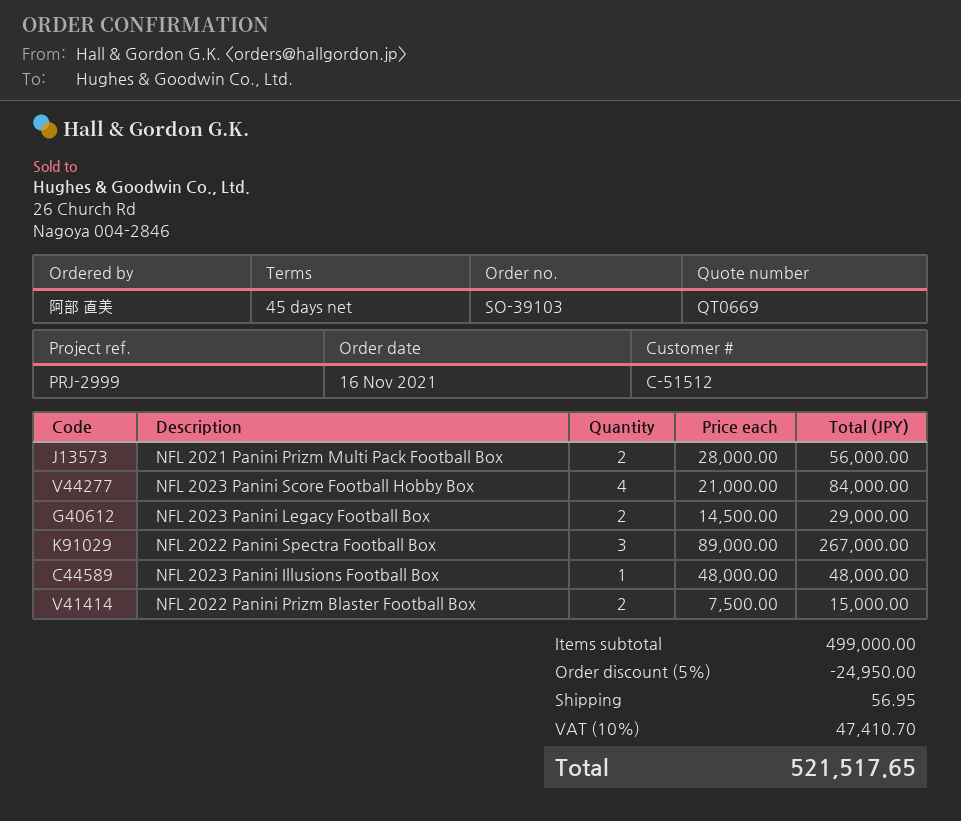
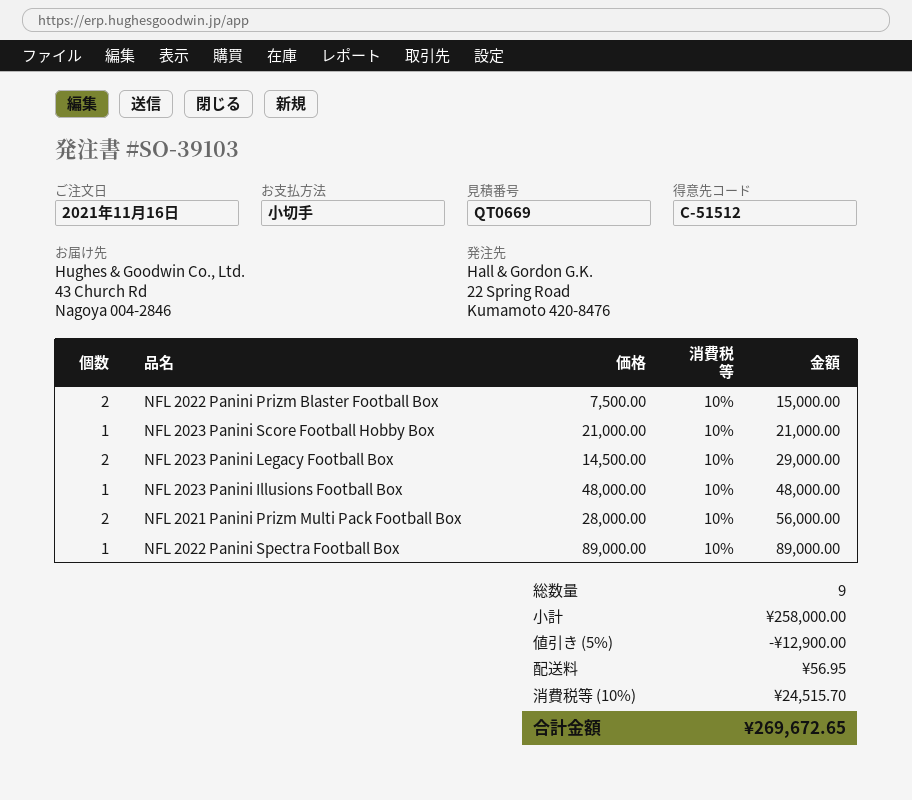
NFL 2023 Panini Score Football Hobby Box: 4 x 21000.00 = 84000.00 -> 1 x 21000.00 = 21000.00
NFL 2022 Panini Spectra Football Box: 3 x 89000.00 = 267000.00 -> 1 x 89000.00 = 89000.00
subtotal: 499000.00 -> 258000.00
discount: 5% = 24950.00 -> 5% = 12900.00
tax: 10% = 47410.70 -> 10% = 24515.70
total: 521517.65 -> 269672.65

